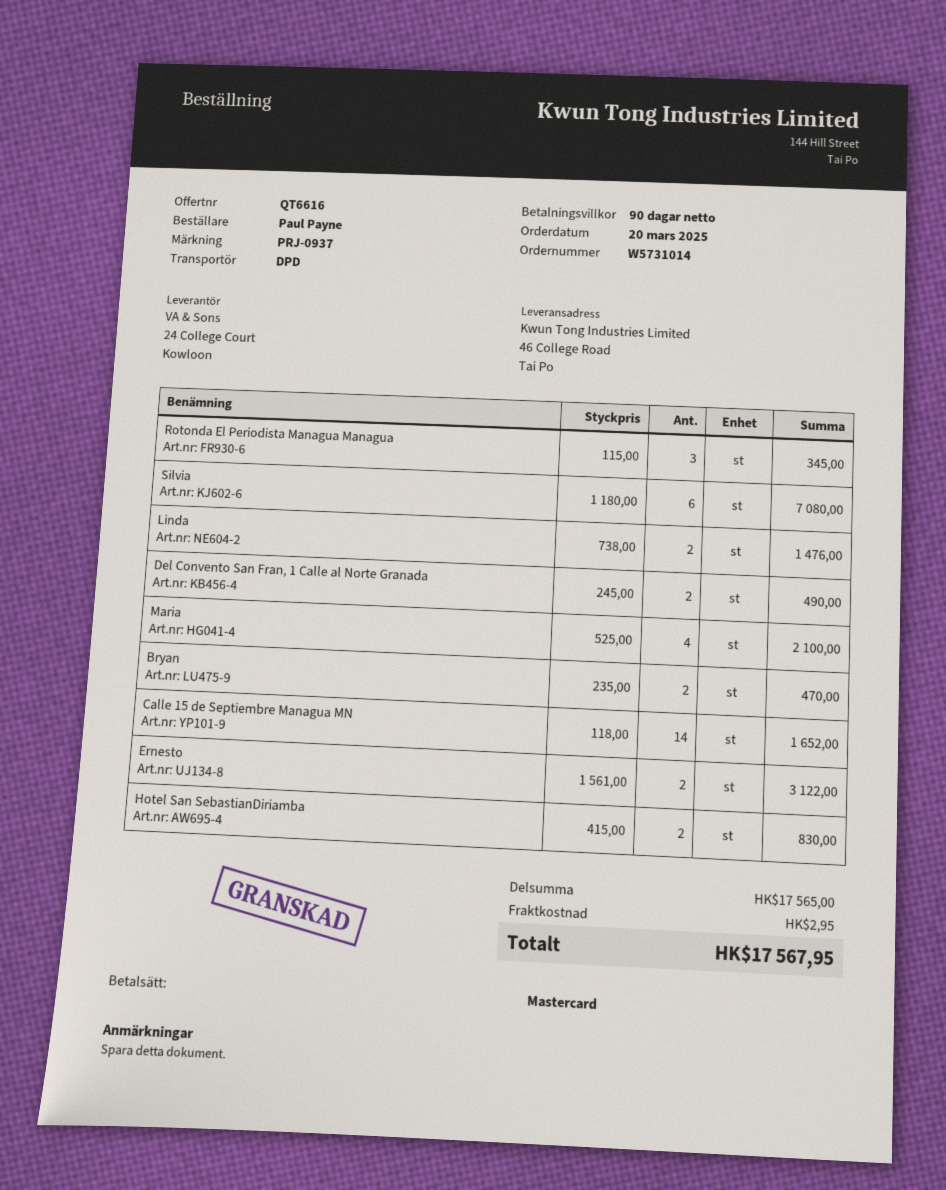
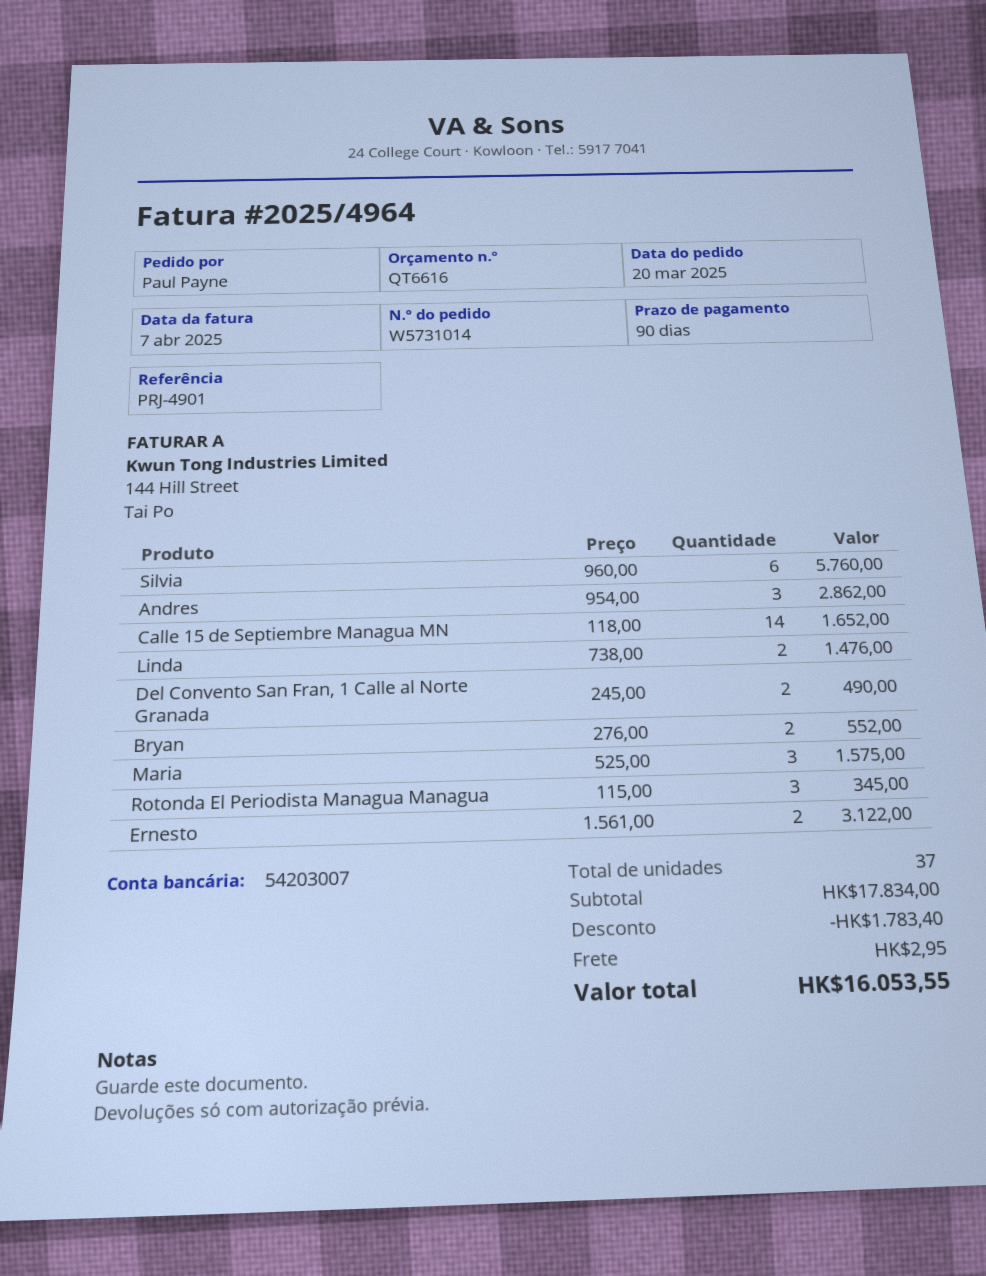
reference: PRJ-0937 -> PRJ-4901
Silvia: 6 x 1180.00 = 7080.00 -> 6 x 960.00 = 5760.00
Maria: 4 x 525.00 = 2100.00 -> 3 x 525.00 = 1575.00
Bryan: 2 x 235.00 = 470.00 -> 2 x 276.00 = 552.00
Hotel San SebastianDiriamba: 2 x 415.00 = 830.00 -> none
Andres: none -> 3 x 954.00 = 2862.00
subtotal: 17565.00 -> 17834.00
discount: none -> 1783.40
total: 17567.95 -> 16053.55

